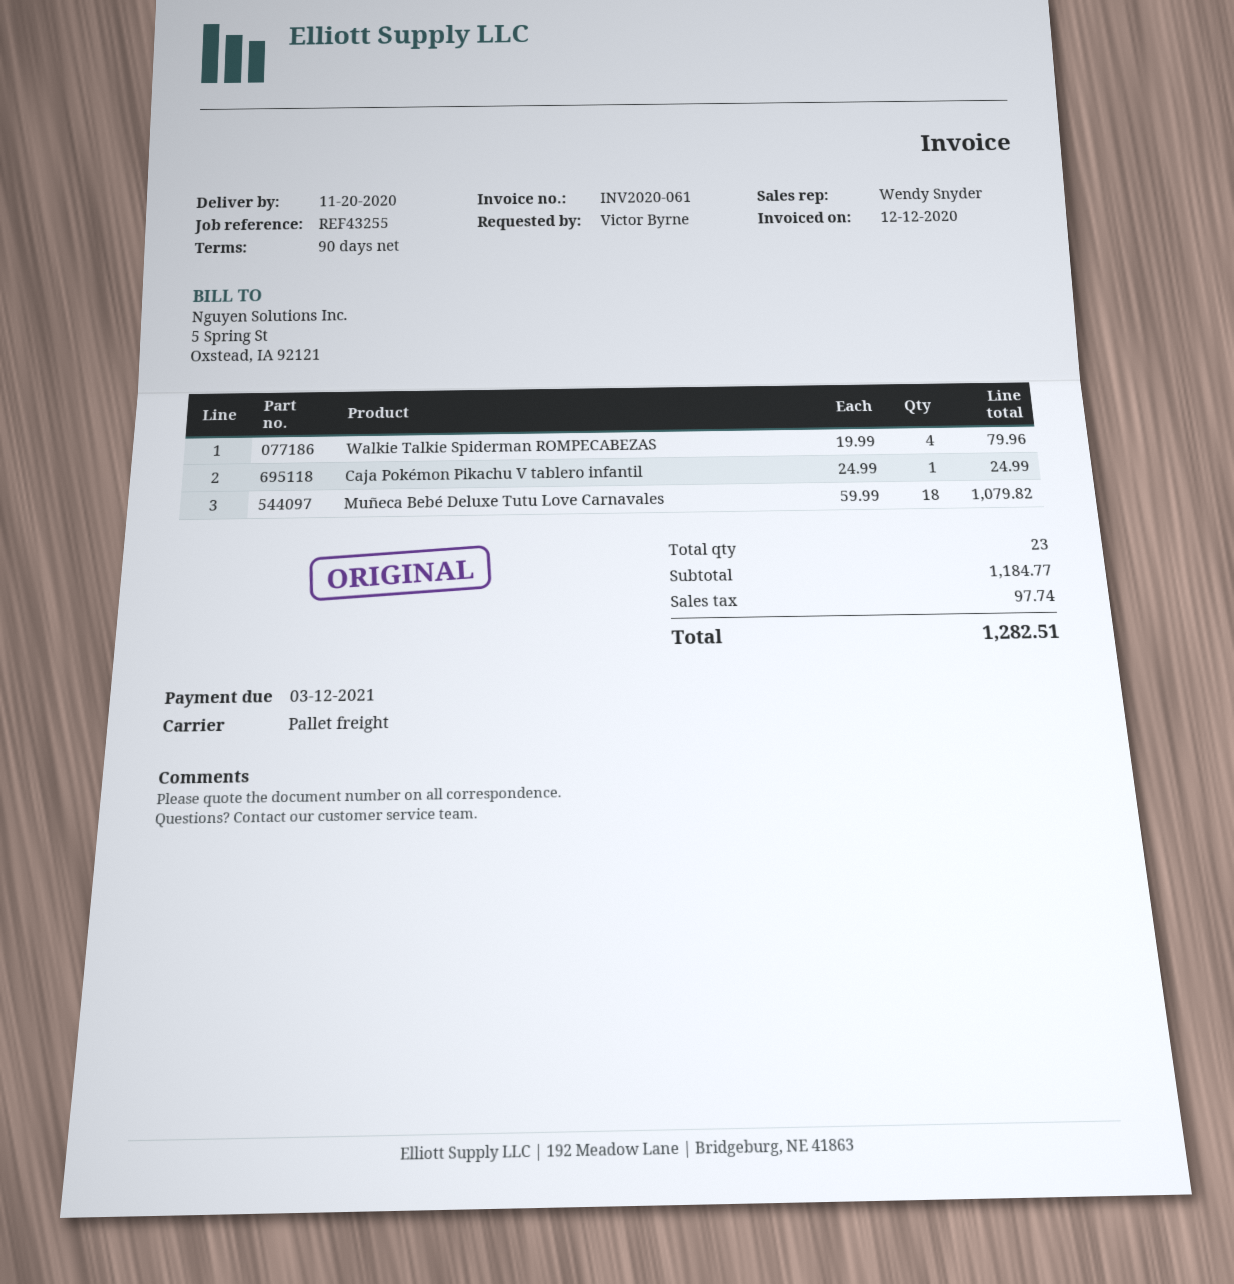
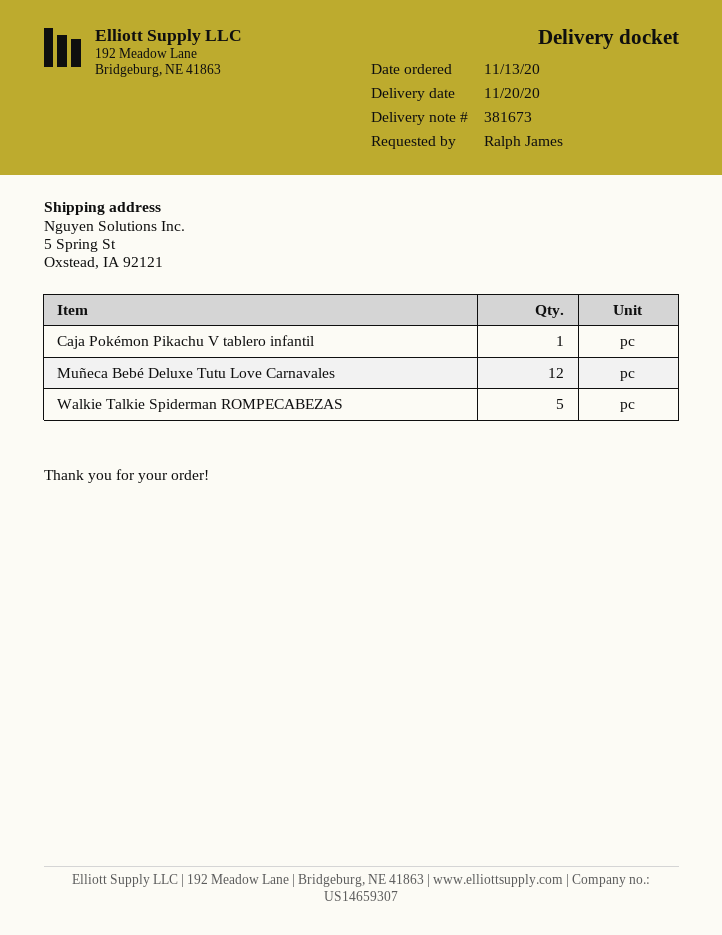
ordered by: Victor Byrne -> Ralph James
Walkie Talkie Spiderman ROMPECABEZAS: 4 -> 5
Muñeca Bebé Deluxe Tutu Love Carnavales: 18 -> 12

